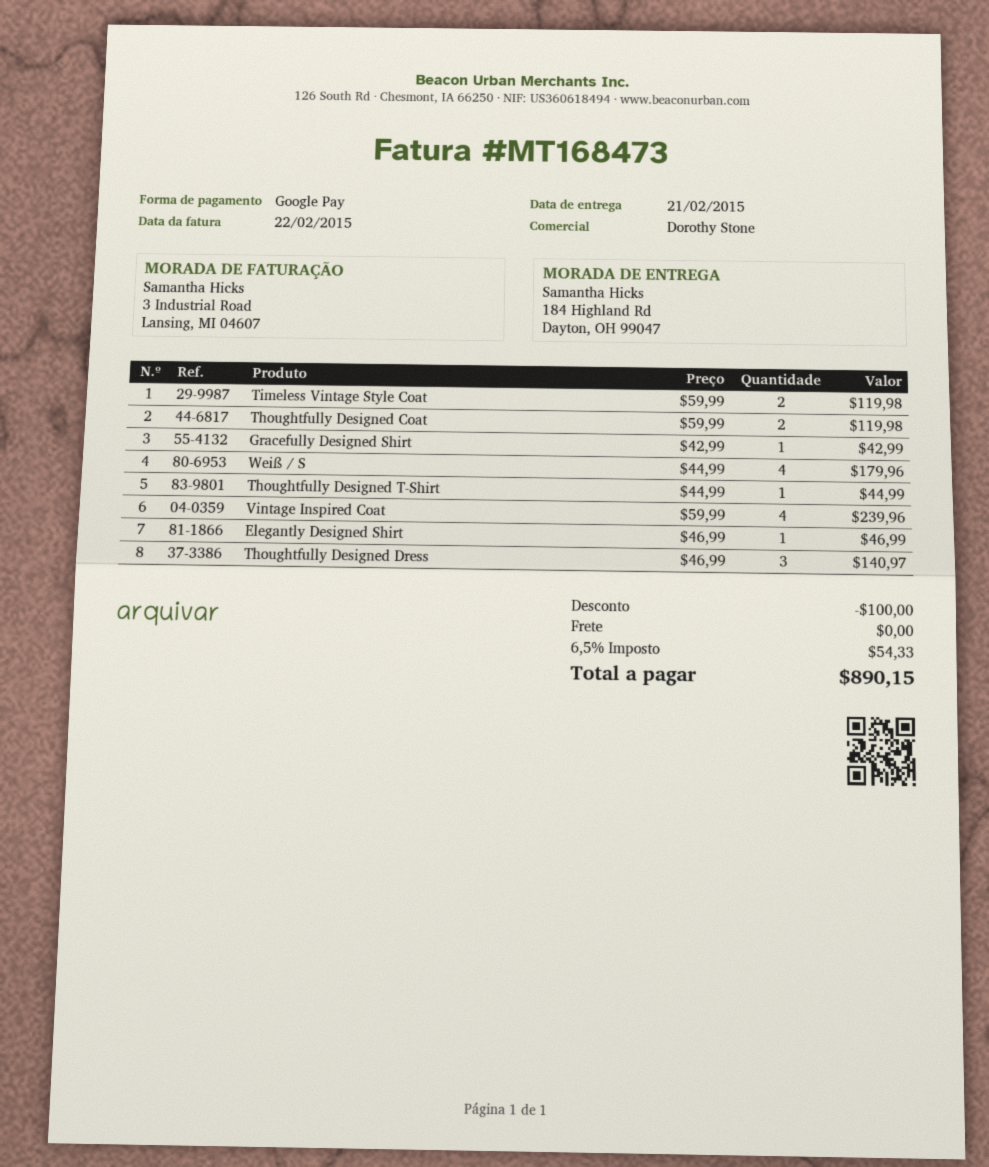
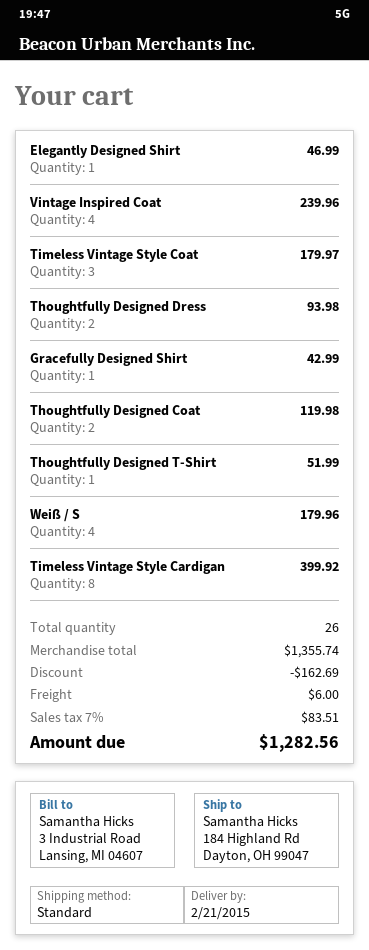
Timeless Vintage Style Coat: 2 for 119.98 -> 3 for 179.97
Thoughtfully Designed T-Shirt: 1 for 44.99 -> 1 for 51.99
Thoughtfully Designed Dress: 3 for 140.97 -> 2 for 93.98
Timeless Vintage Style Cardigan: none -> 8 for 399.92
discount: 100.00 -> 162.69
shipping: 0.00 -> 6.00
tax: 6.5% = 54.33 -> 7% = 83.51
total: 890.15 -> 1282.56

